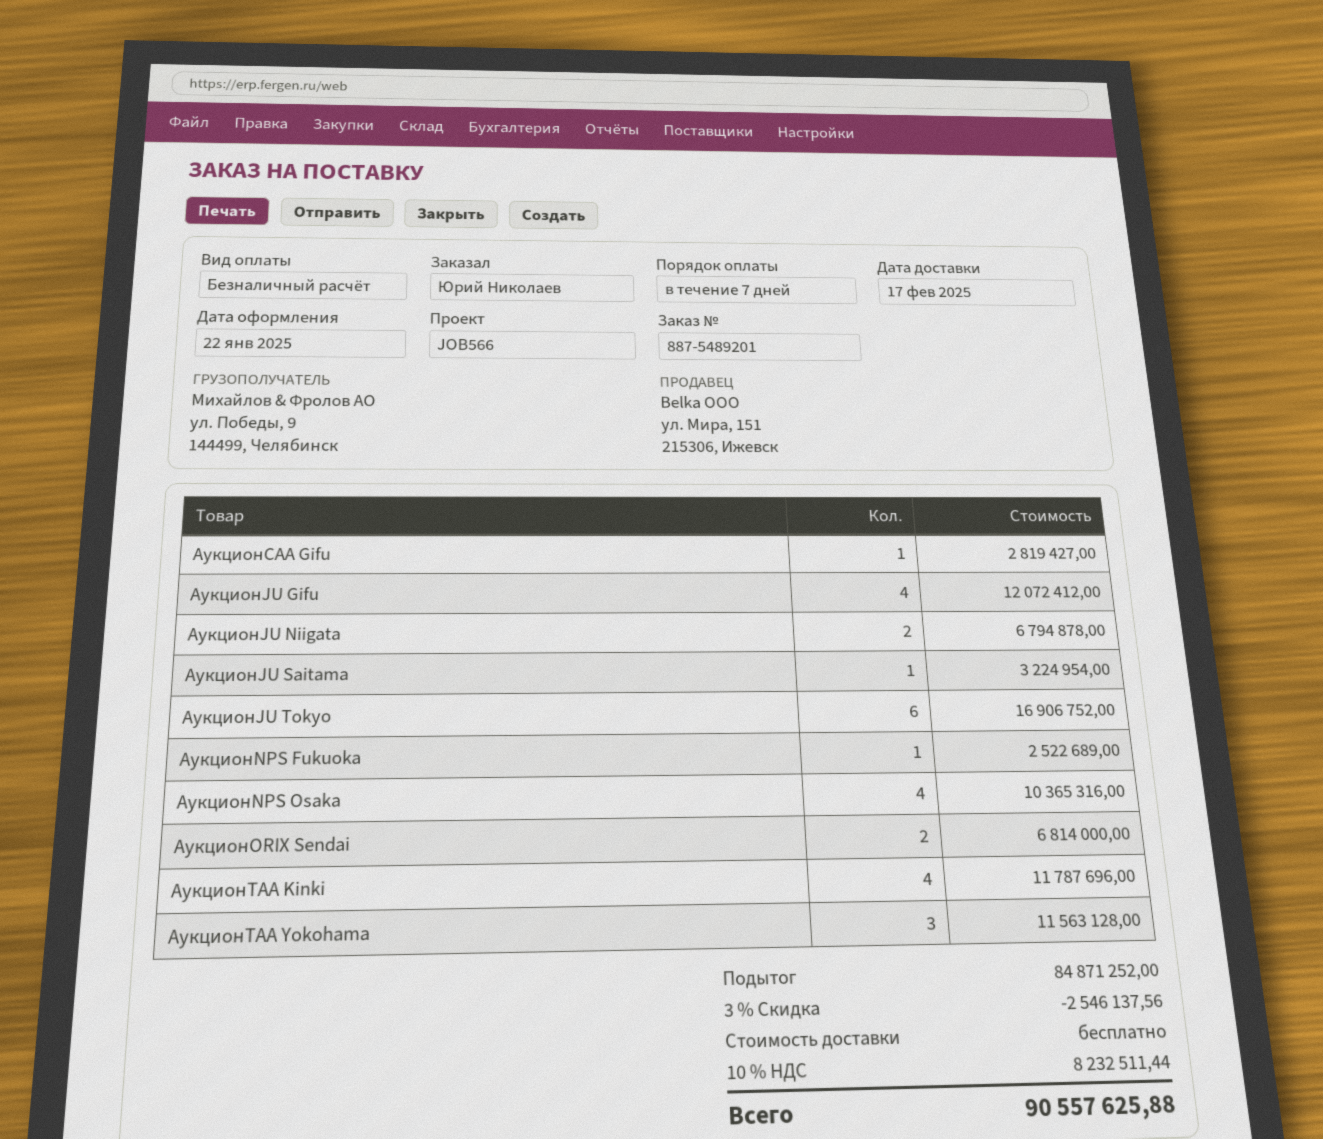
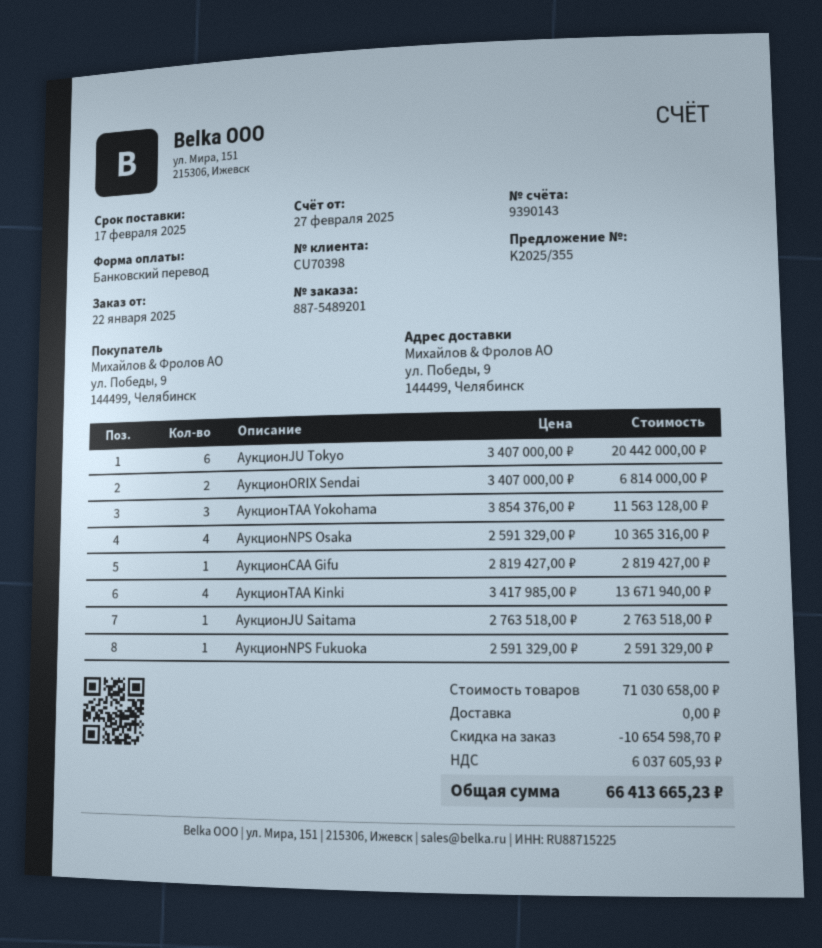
АукционJU Gifu: 4 for 12072412.00 -> none
АукционJU Niigata: 2 for 6794878.00 -> none
АукционJU Saitama: 1 for 3224954.00 -> 1 for 2763518.00
АукционJU Tokyo: 6 for 16906752.00 -> 6 for 20442000.00
АукционNPS Fukuoka: 1 for 2522689.00 -> 1 for 2591329.00
АукционTAA Kinki: 4 for 11787696.00 -> 4 for 13671940.00
subtotal: 84871252.00 -> 71030658.00
discount: 2546137.56 -> 10654598.70
tax: 8232511.44 -> 6037605.93
total: 90557625.88 -> 66413665.23

